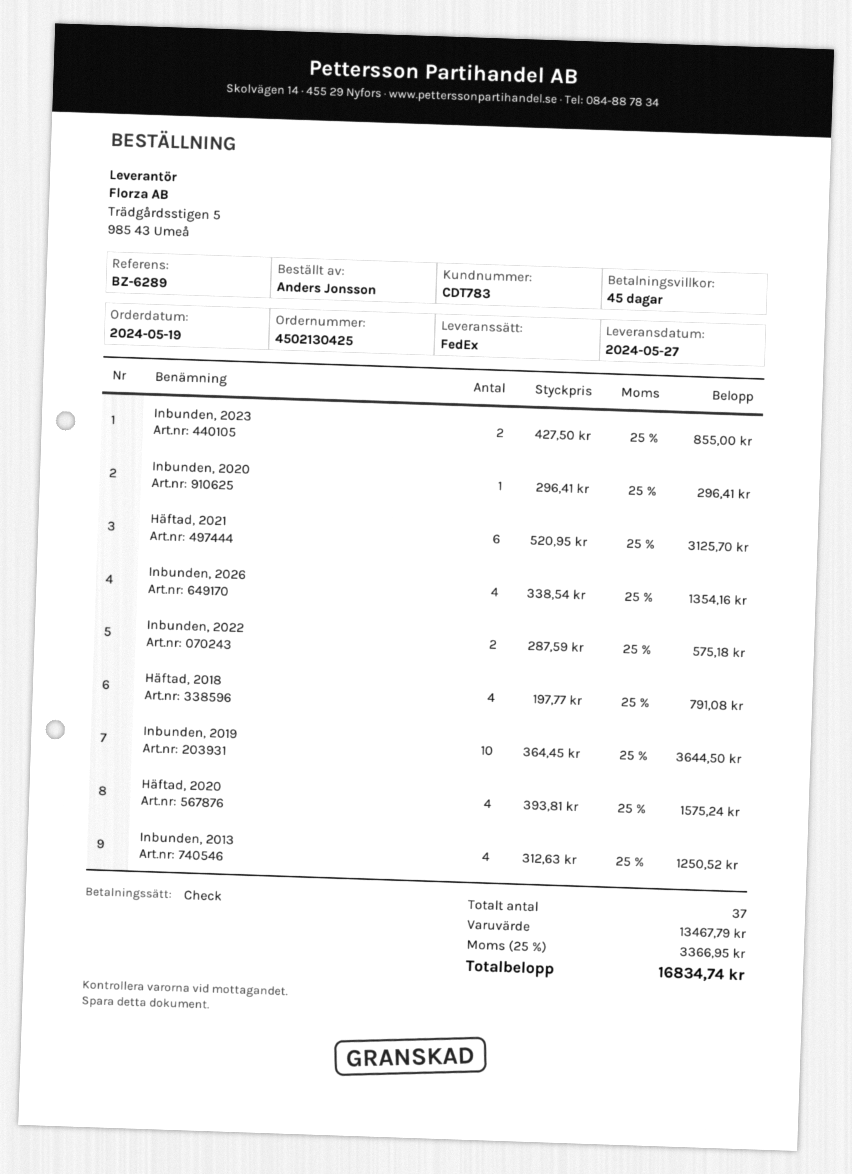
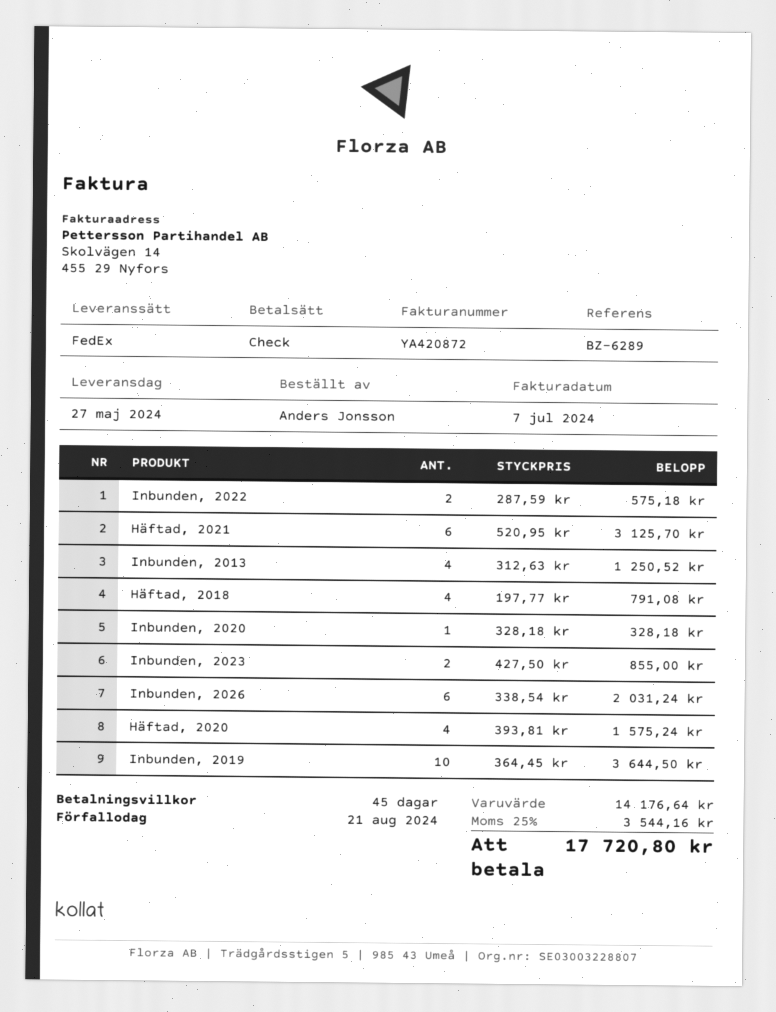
Inbunden, 2020: 1 x 296.41 = 296.41 -> 1 x 328.18 = 328.18
Inbunden, 2026: 4 x 338.54 = 1354.16 -> 6 x 338.54 = 2031.24
subtotal: 13467.79 -> 14176.64
tax: 25% = 3366.95 -> 25% = 3544.16
total: 16834.74 -> 17720.80

